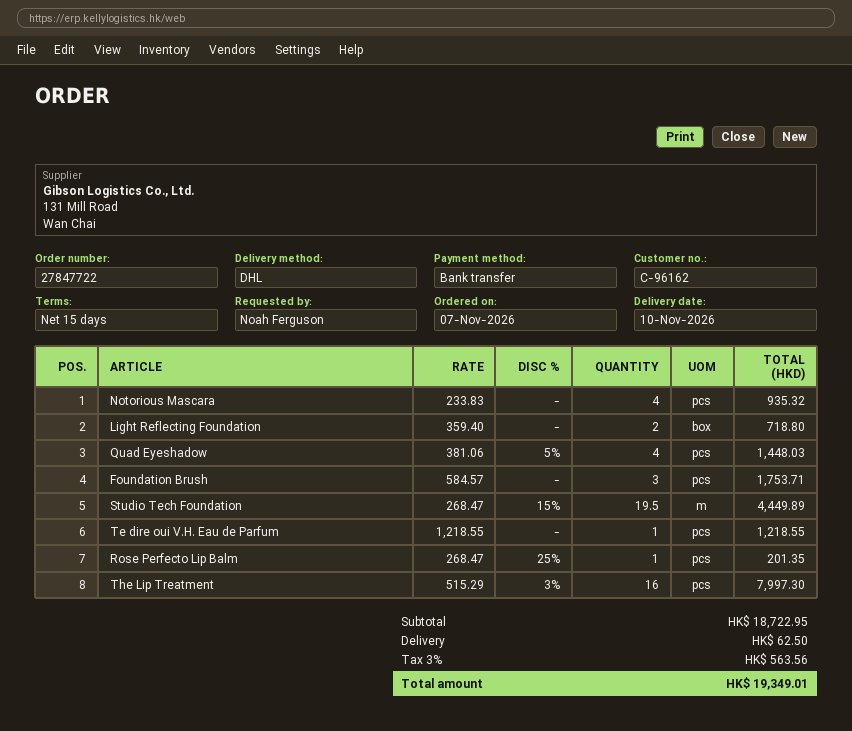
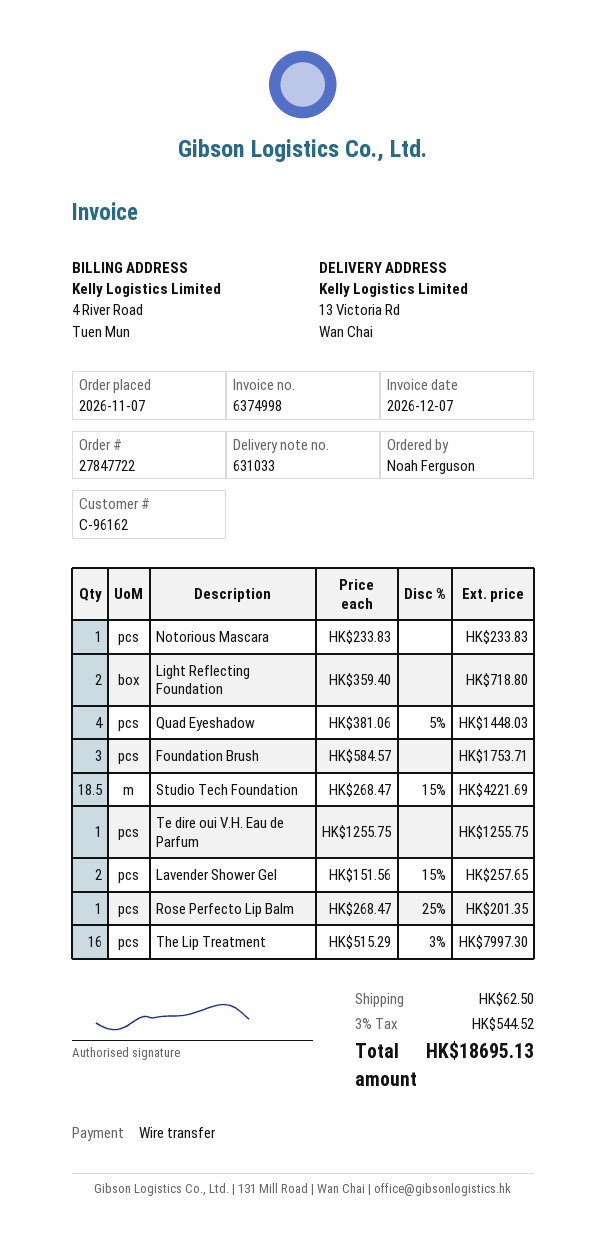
Notorious Mascara: 4 x 233.83 = 935.32 -> 1 x 233.83 = 233.83
Studio Tech Foundation: 19.5 x 268.47 - 15% = 4449.89 -> 18.5 x 268.47 - 15% = 4221.69
Te dire oui V.H. Eau de Parfum: 1 x 1218.55 = 1218.55 -> 1 x 1255.75 = 1255.75
Lavender Shower Gel: none -> 2 x 151.56 - 15% = 257.65
tax: 3% = 563.56 -> 3% = 544.52
total: 19349.01 -> 18695.13

